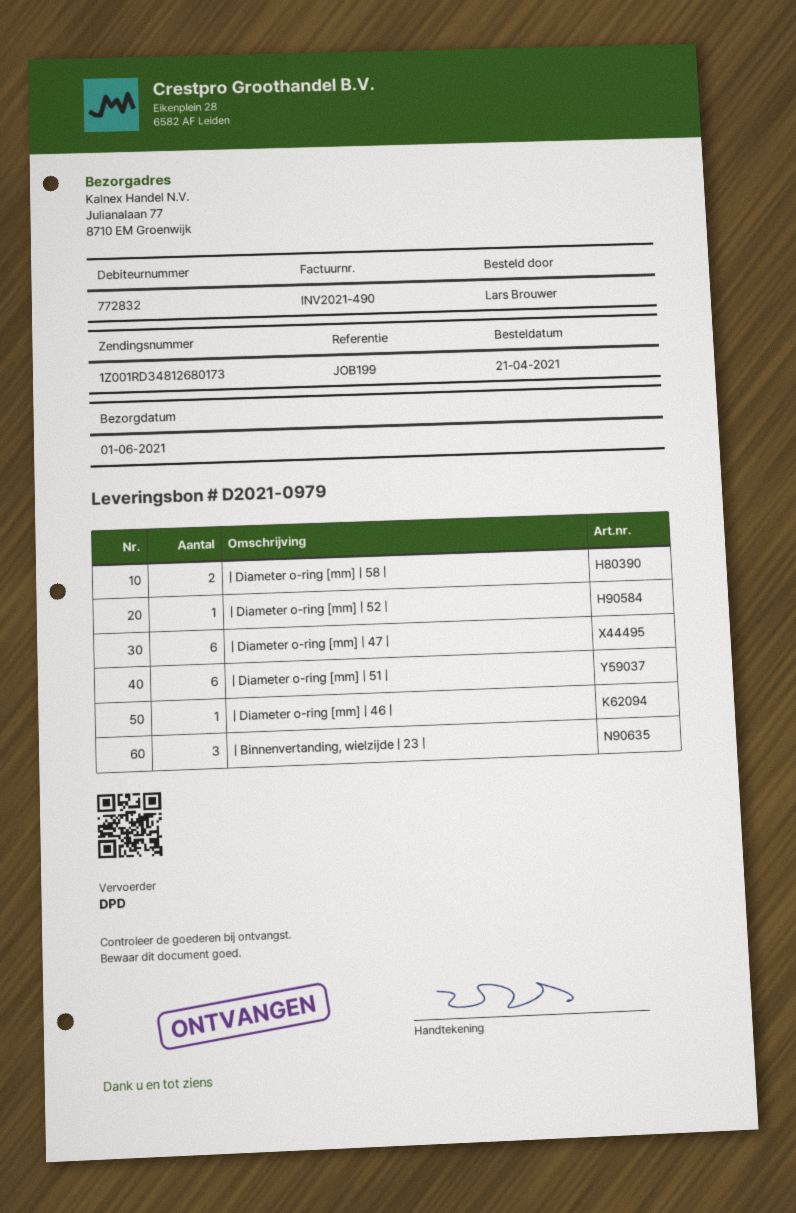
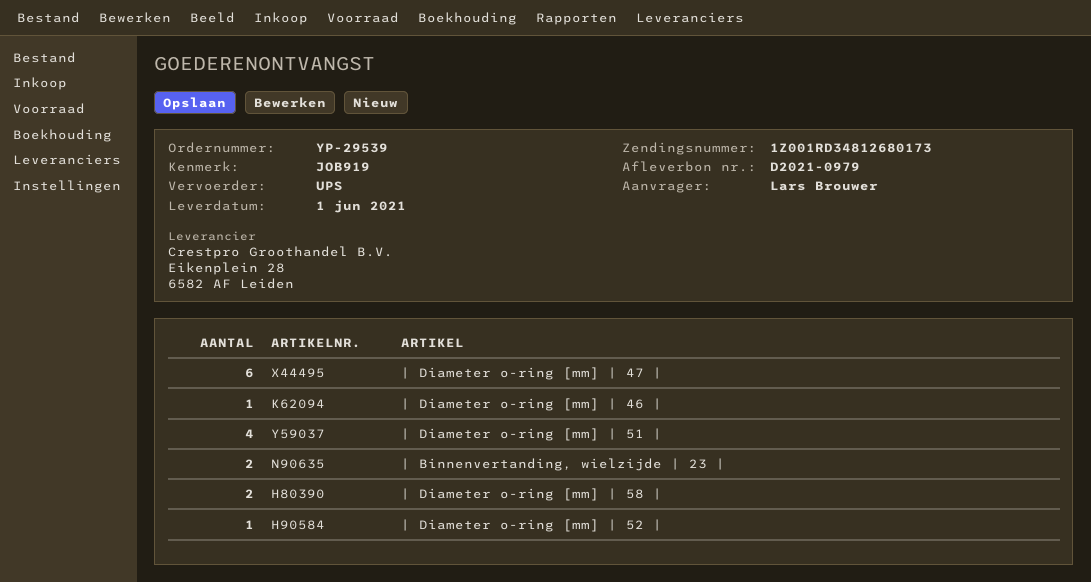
reference: JOB199 -> JOB919
shipping method: DPD -> UPS
| Diameter o-ring [mm] | 51 |: 6 -> 4
| Binnenvertanding, wielzijde | 23 |: 3 -> 2

